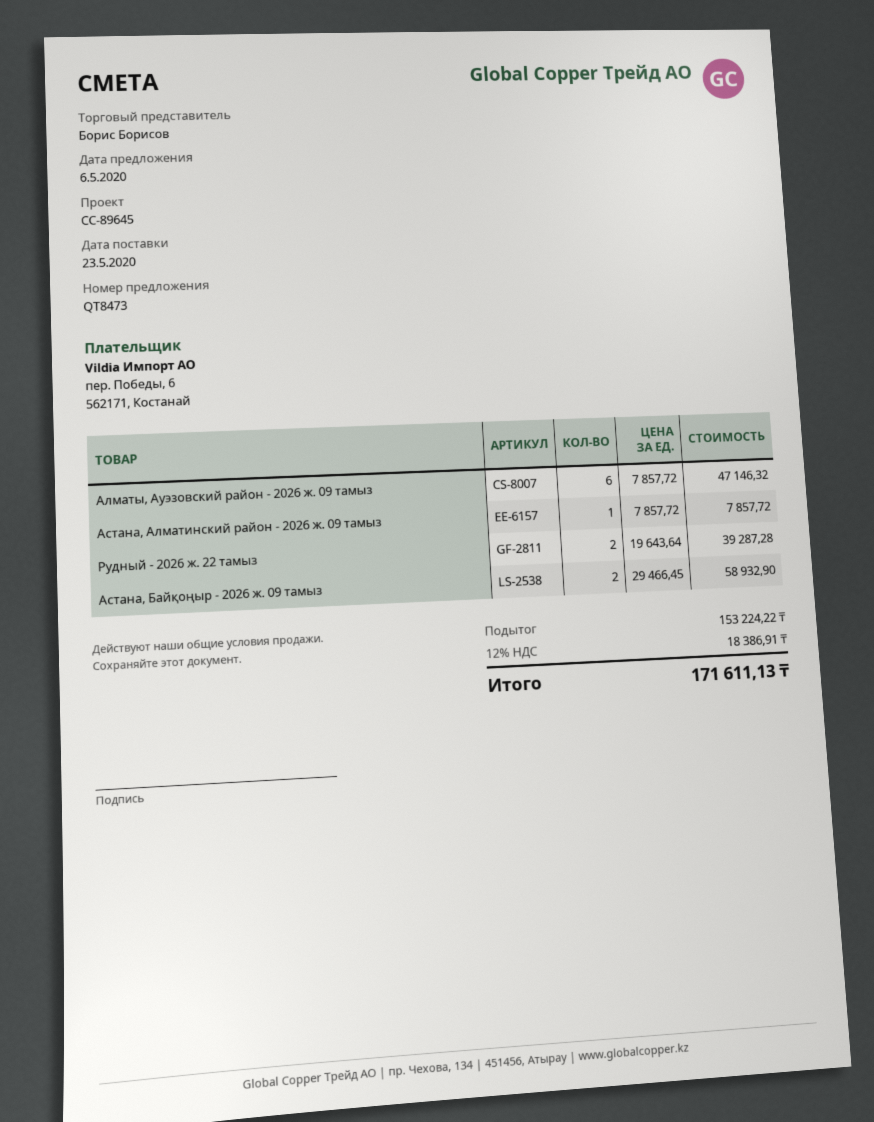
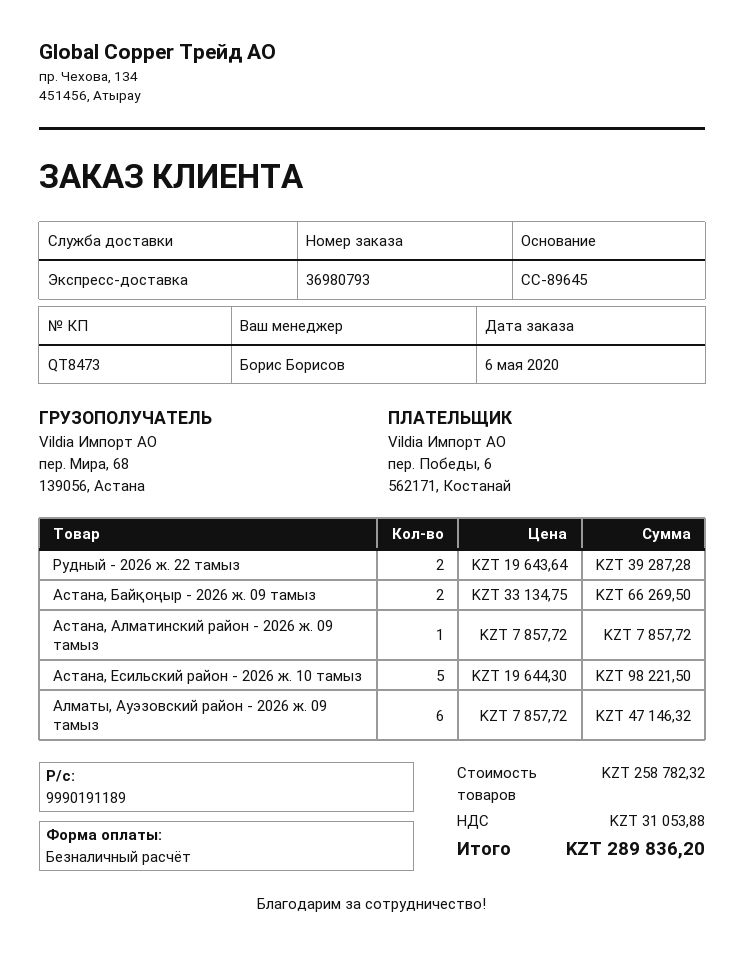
Астана, Байқоңыр - 2026 ж. 09 тамыз: 2 x 29466.45 = 58932.90 -> 2 x 33134.75 = 66269.50
Астана, Есильский район - 2026 ж. 10 тамыз: none -> 5 x 19644.30 = 98221.50
subtotal: 153224.22 -> 258782.32
tax: 18386.91 -> 31053.88
total: 171611.13 -> 289836.20

